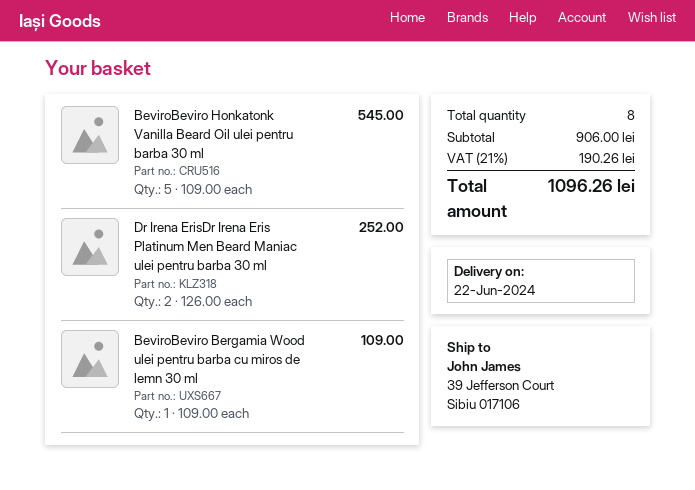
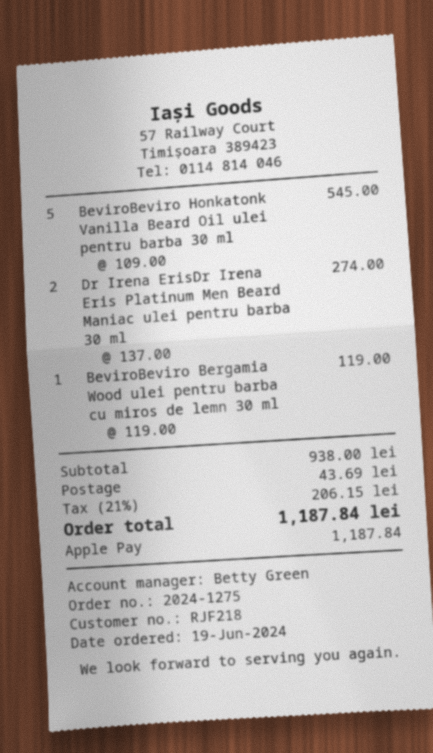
Dr Irena ErisDr Irena Eris Platinum Men Beard Maniac ulei pentru barba 30 ml: 2 x 126.00 = 252.00 -> 2 x 137.00 = 274.00
BeviroBeviro Bergamia Wood ulei pentru barba cu miros de lemn 30 ml: 1 x 109.00 = 109.00 -> 1 x 119.00 = 119.00
subtotal: 906.00 -> 938.00
shipping: none -> 43.69
tax: 21% = 190.26 -> 21% = 206.15
total: 1096.26 -> 1187.84

